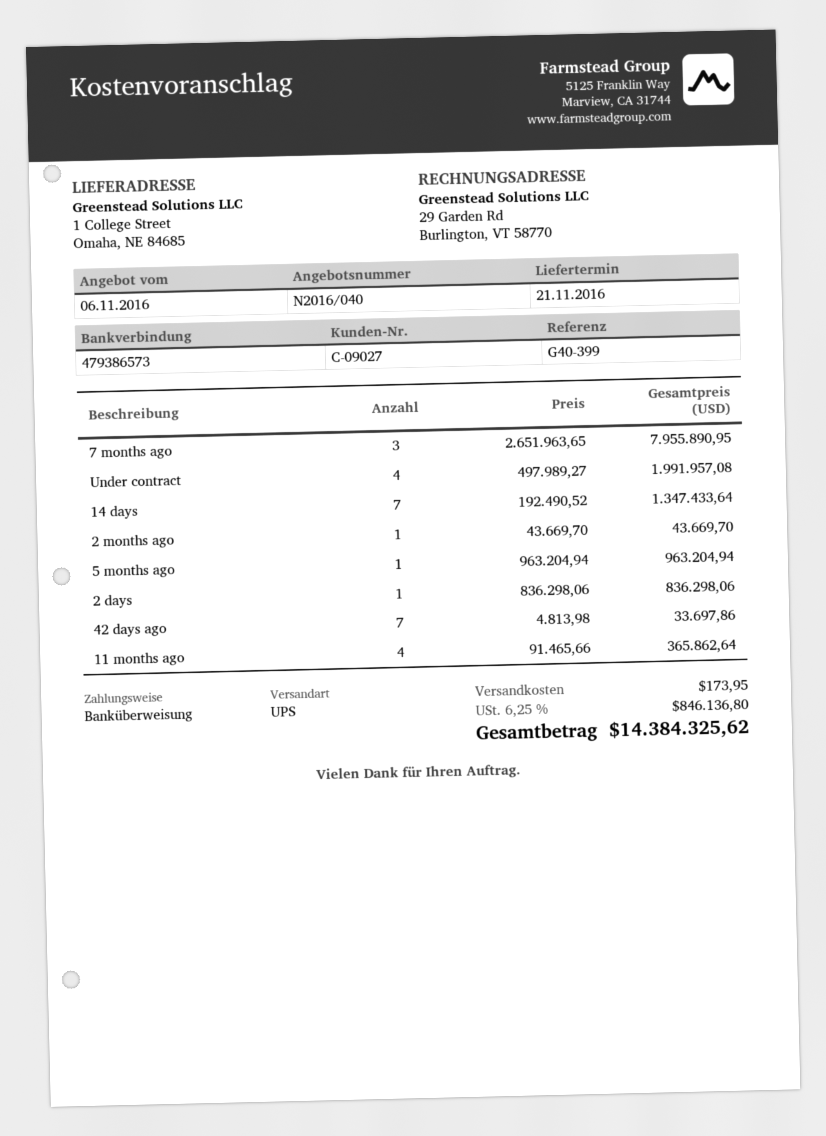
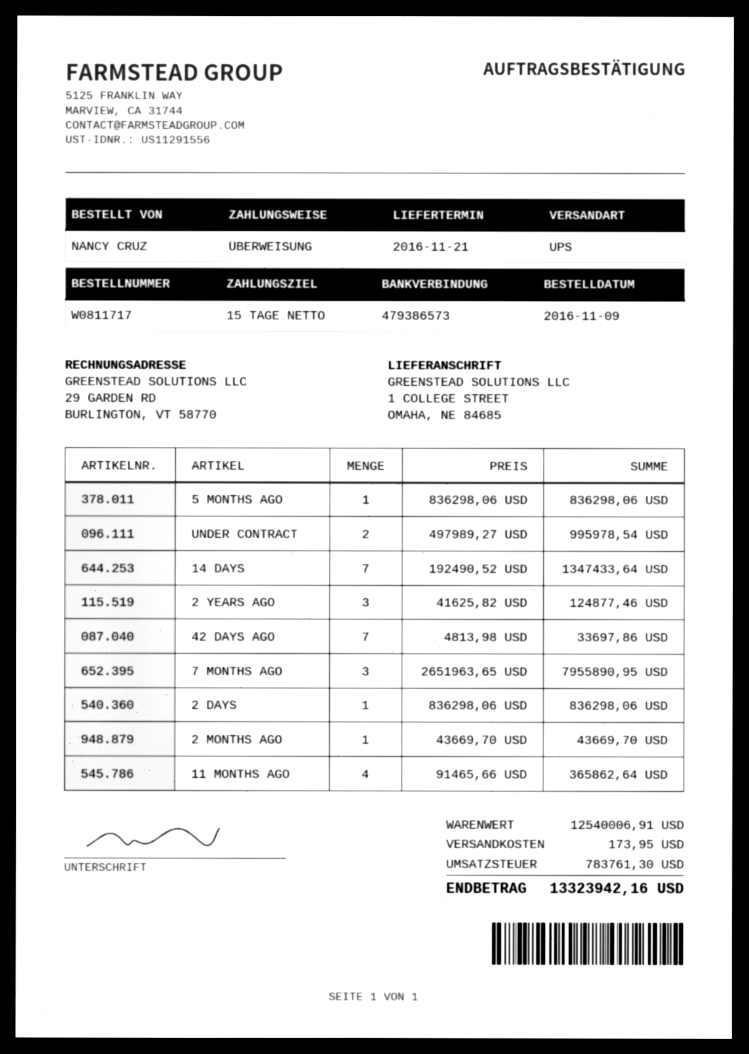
Under contract: 4 x 497989.27 = 1991957.08 -> 2 x 497989.27 = 995978.54
5 months ago: 1 x 963204.94 = 963204.94 -> 1 x 836298.06 = 836298.06
2 YEARS AGO: none -> 3 x 41625.82 = 124877.46
tax: 846136.80 -> 783761.30
total: 14384325.62 -> 13323942.16

